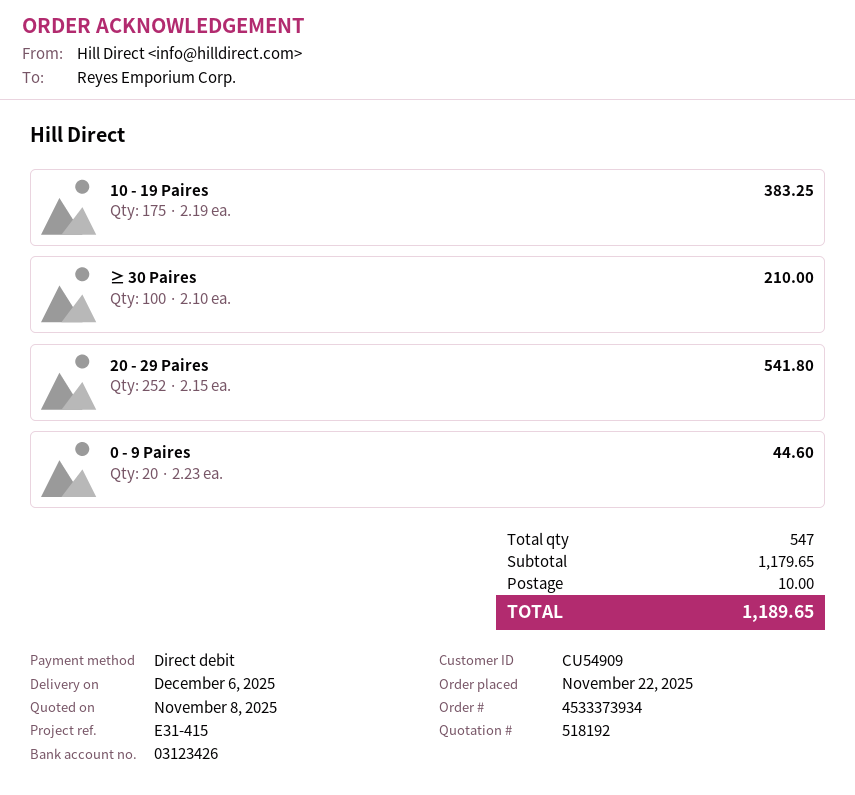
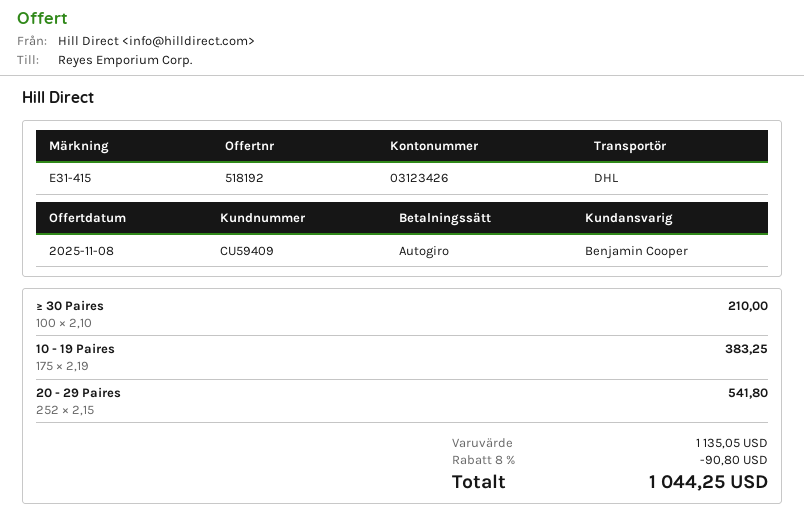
customer number: CU54909 -> CU59409
0 - 9 Paires: 20 x 2.23 = 44.60 -> none
subtotal: 1179.65 -> 1135.05
discount: none -> 8% = 90.80
shipping: 10.00 -> none
total: 1189.65 -> 1044.25

